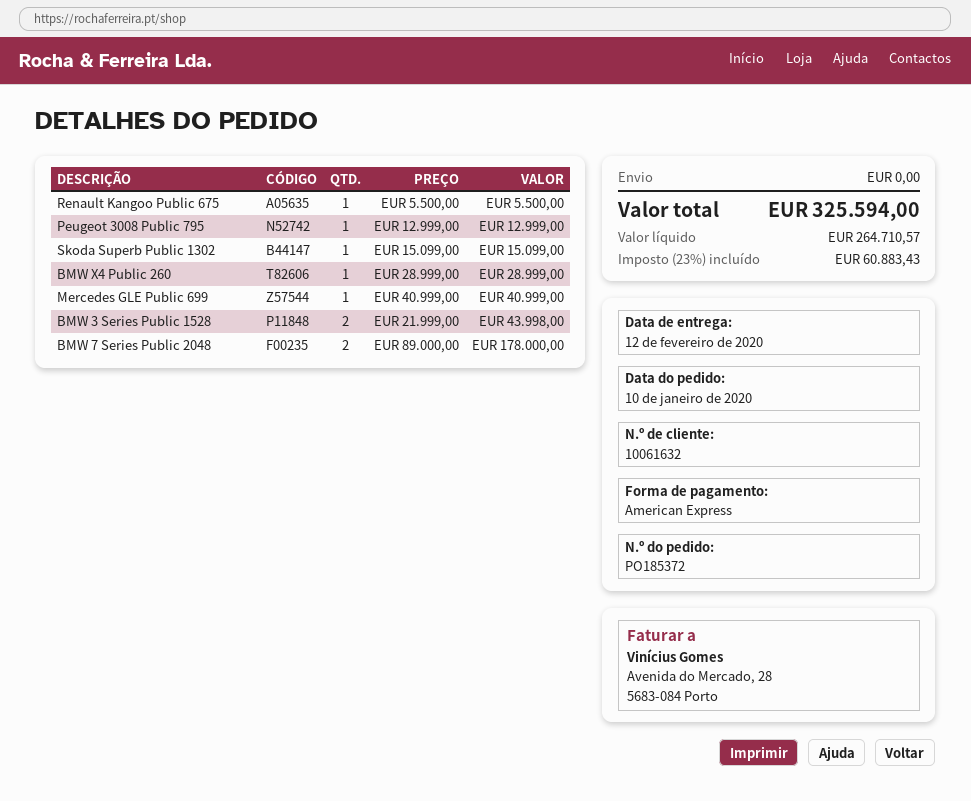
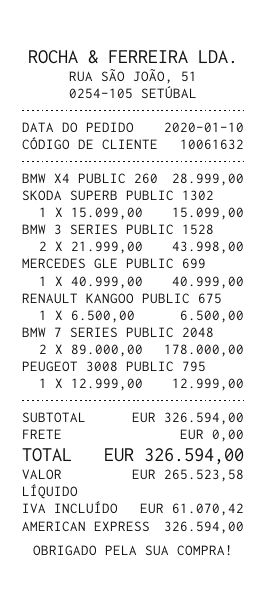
Renault Kangoo Public 675: 1 x 5500.00 = 5500.00 -> 1 x 6500.00 = 6500.00
net: 264710.57 -> 265523.58
tax: 60883.43 -> 61070.42
total: 325594.00 -> 326594.00

